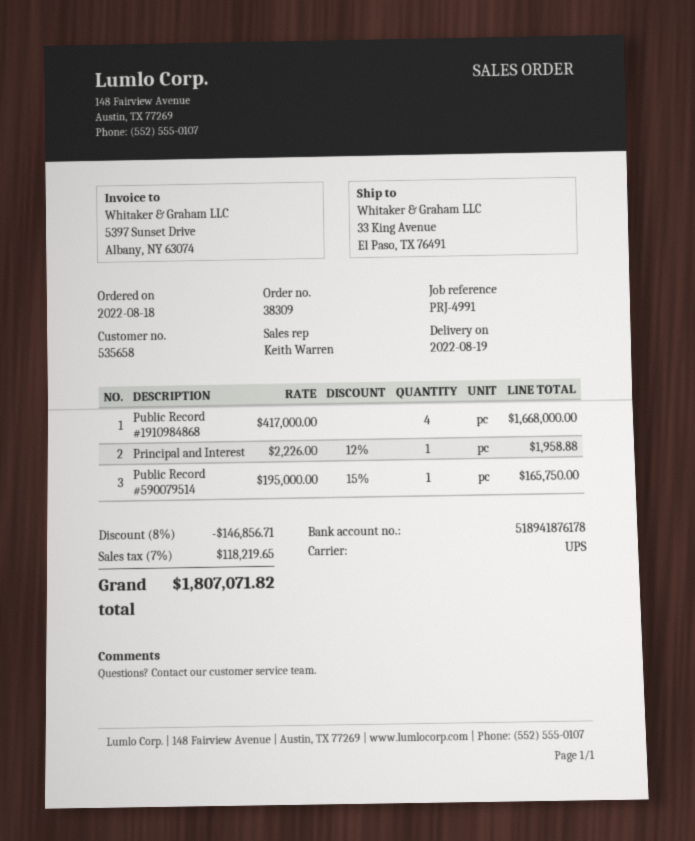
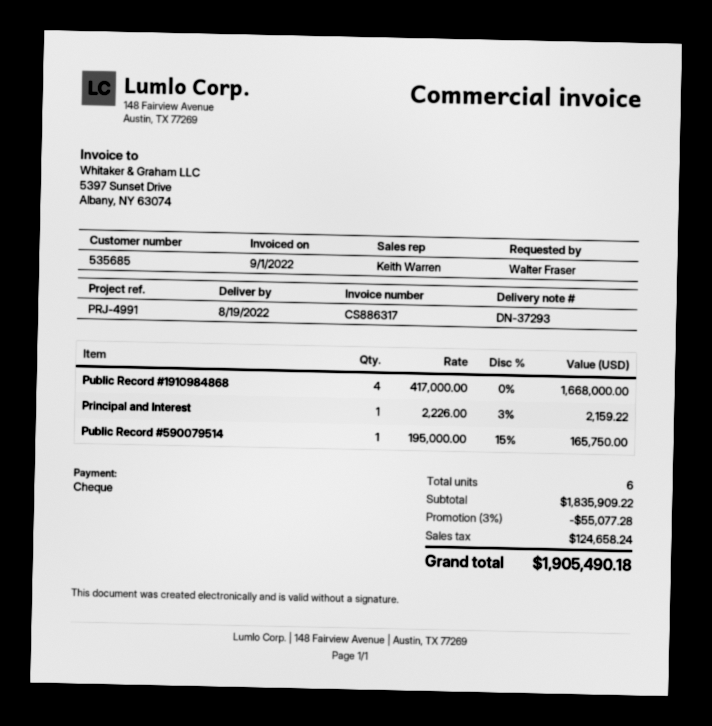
customer number: 535658 -> 535685
Principal and Interest: 1 x 2226.00 - 12% = 1958.88 -> 1 x 2226.00 - 3% = 2159.22
discount: 8% = 146856.71 -> 3% = 55077.28
tax: 118219.65 -> 124658.24
total: 1807071.82 -> 1905490.18

